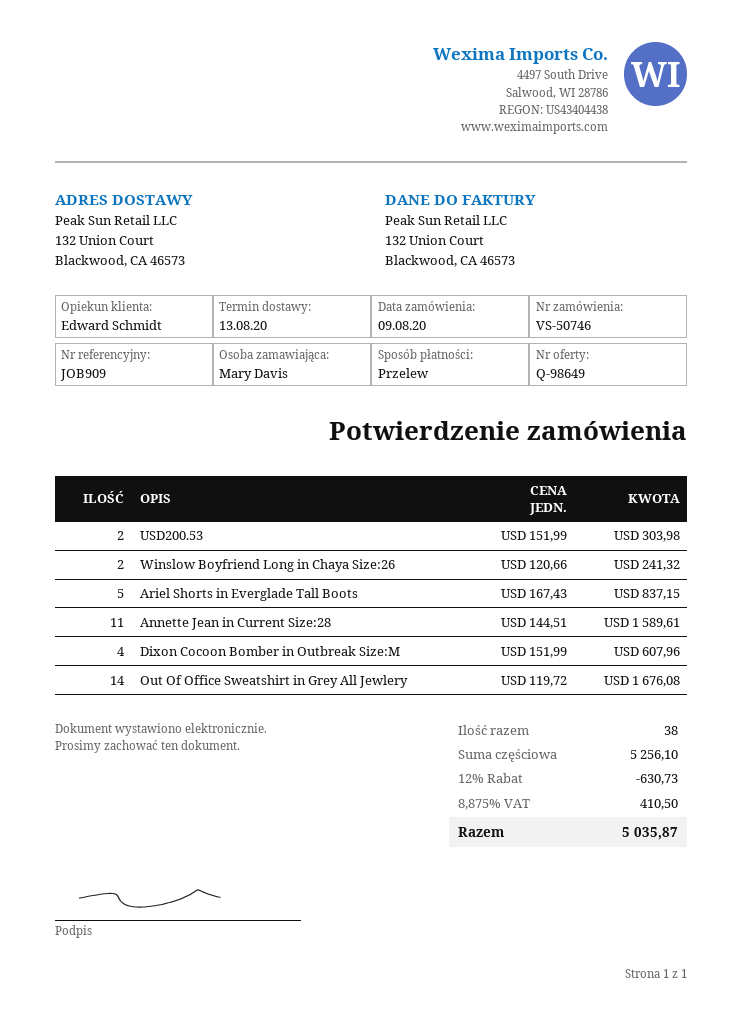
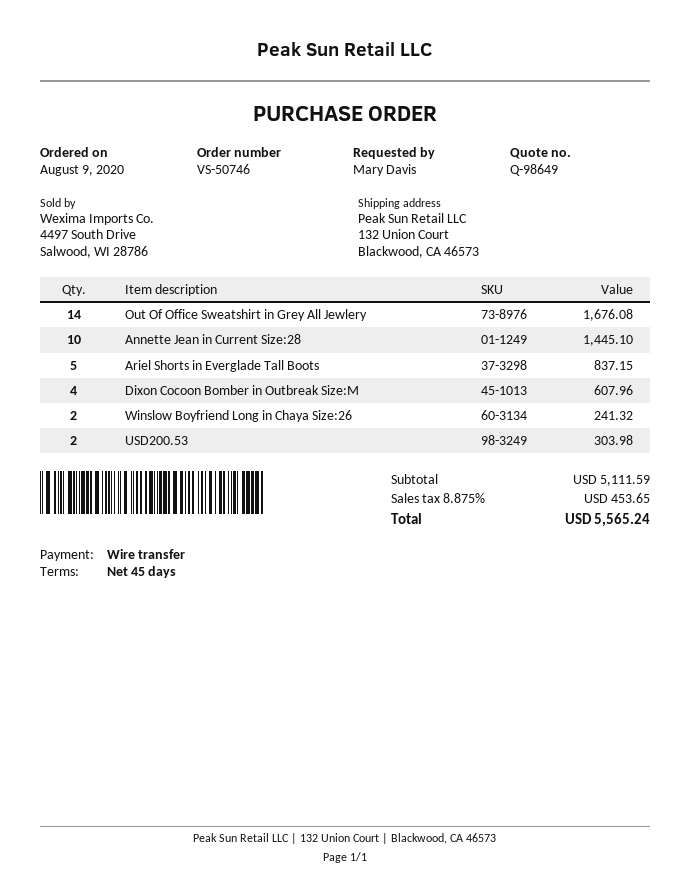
Annette Jean in Current Size:28: 11 for 1589.61 -> 10 for 1445.10
subtotal: 5256.10 -> 5111.59
discount: 12% = 630.73 -> none
tax: 8.875% = 410.50 -> 8.875% = 453.65
total: 5035.87 -> 5565.24

